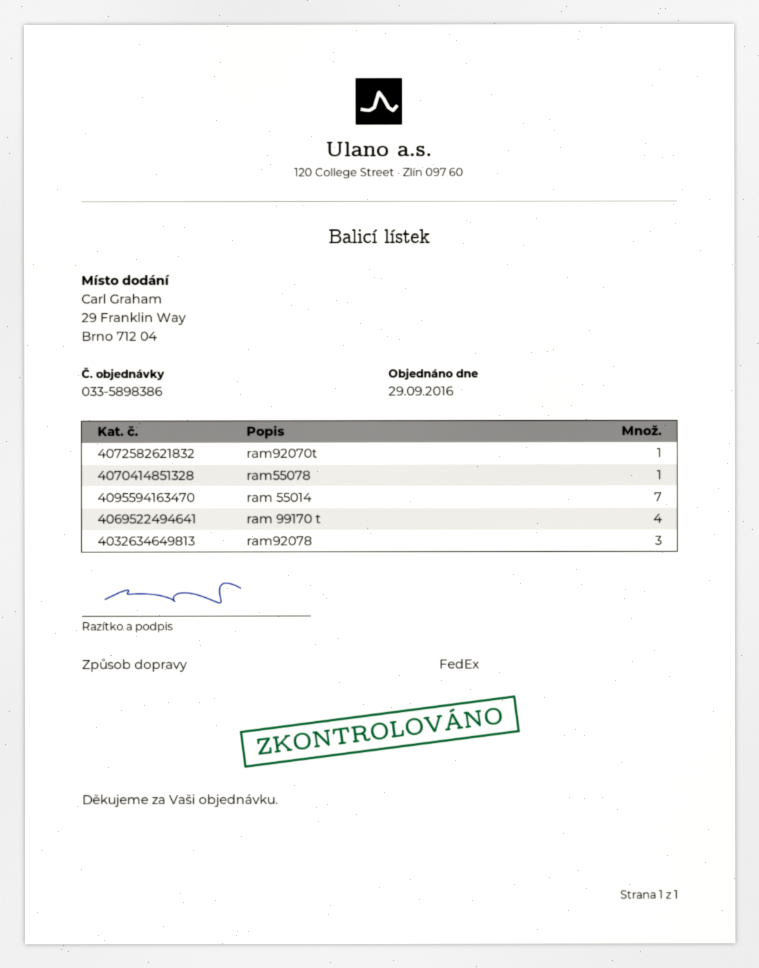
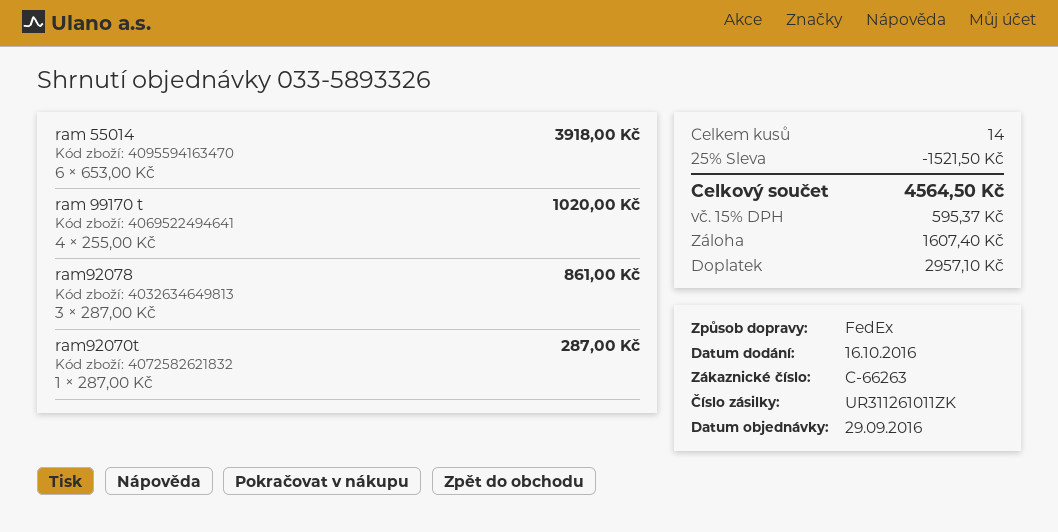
order number: 033-5898386 -> 033-5893326
ram55078: 1 -> none
ram 55014: 7 -> 6

